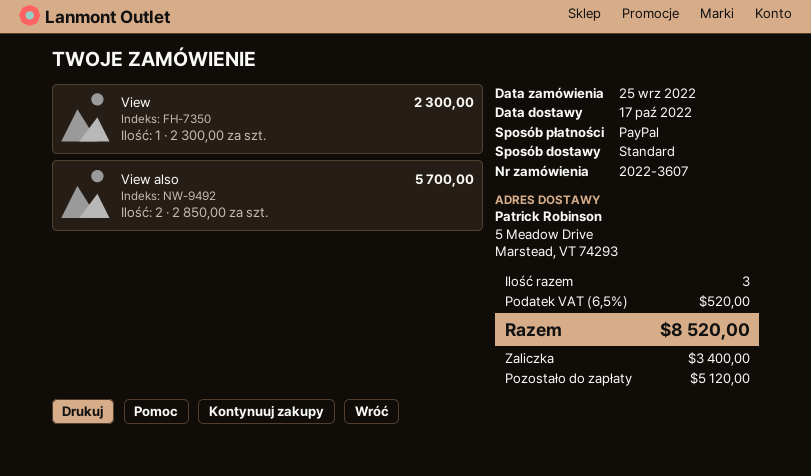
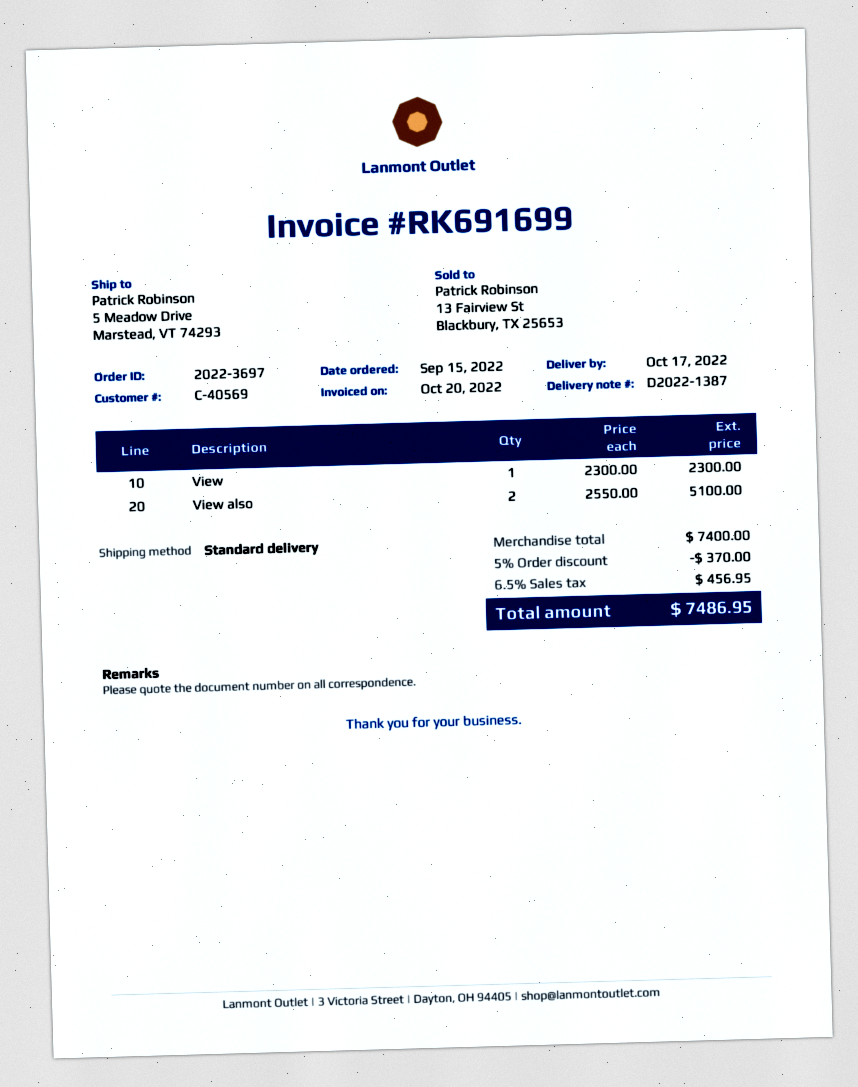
order number: 2022-3607 -> 2022-3697
order date: 2022-09-25 -> 2022-09-15
View also: 2 x 2850.00 = 5700.00 -> 2 x 2550.00 = 5100.00
discount: none -> 5% = 370.00
tax: 6.5% = 520.00 -> 6.5% = 456.95
total: 8520.00 -> 7486.95

